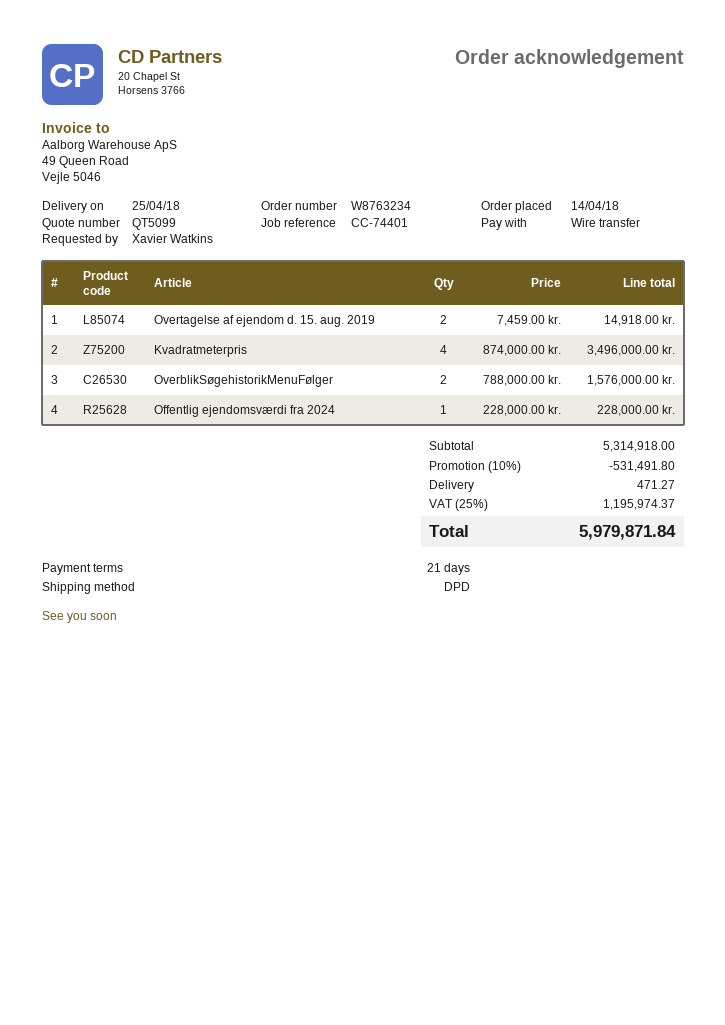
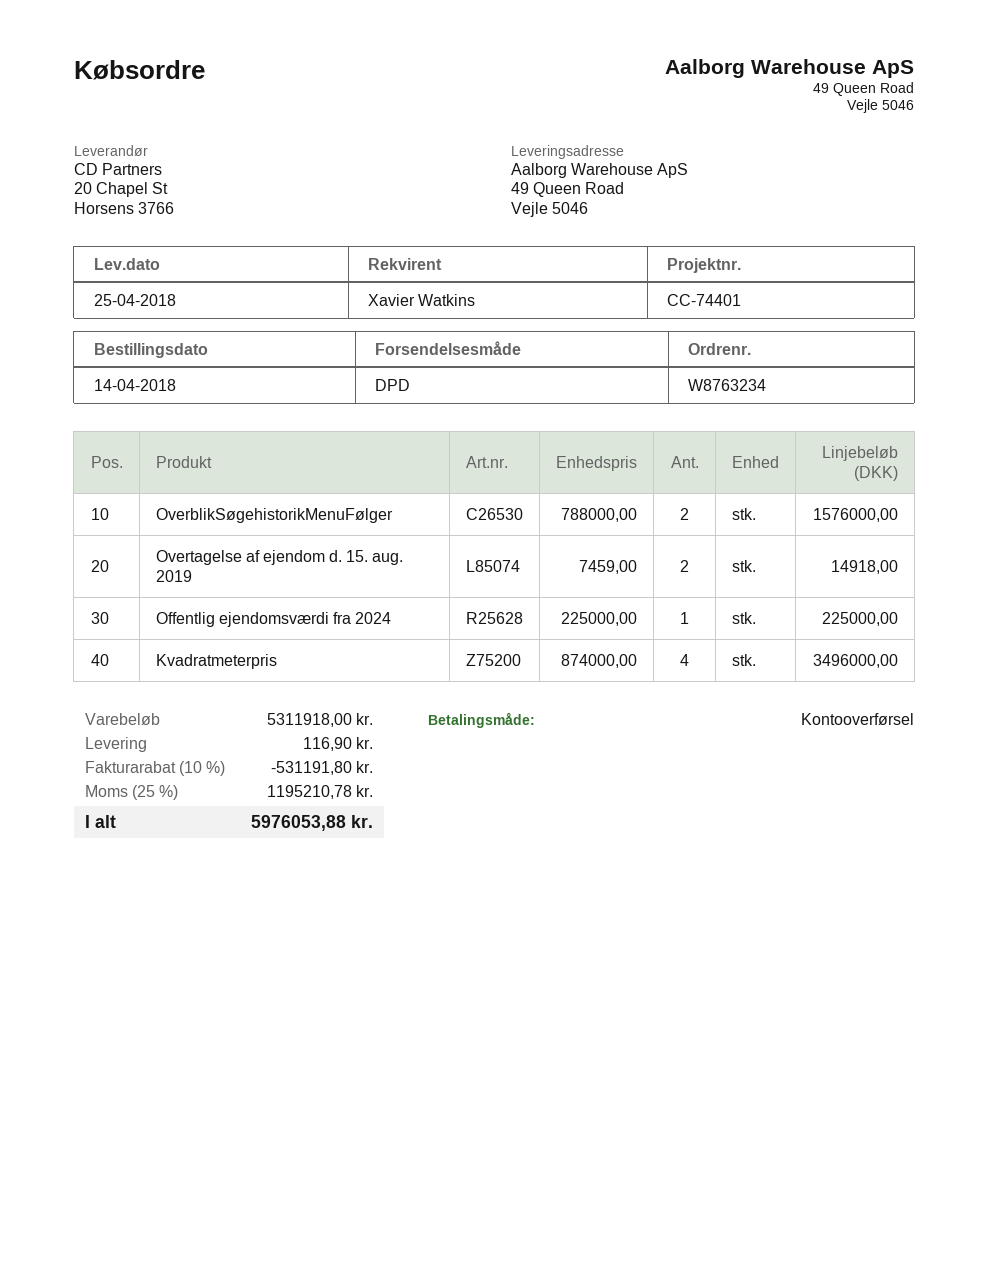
Offentlig ejendomsværdi fra 2024: 1 x 228000.00 = 228000.00 -> 1 x 225000.00 = 225000.00
subtotal: 5314918.00 -> 5311918.00
discount: 10% = 531491.80 -> 10% = 531191.80
shipping: 471.27 -> 116.90
tax: 25% = 1195974.37 -> 25% = 1195210.78
total: 5979871.84 -> 5976053.88

